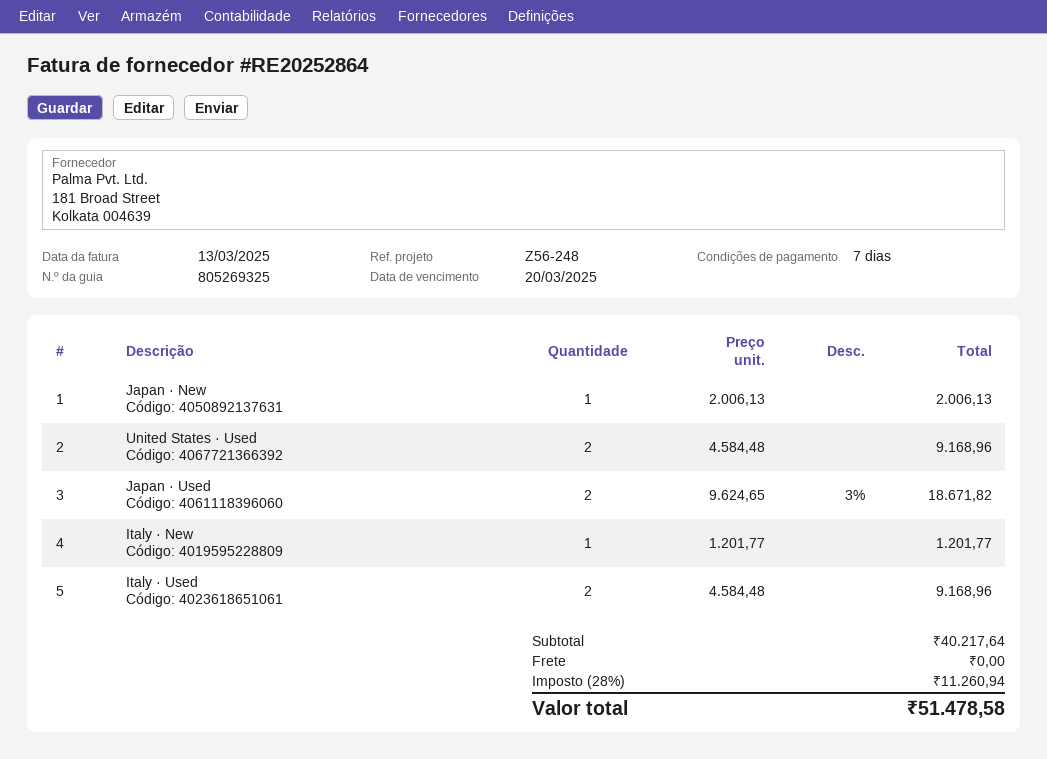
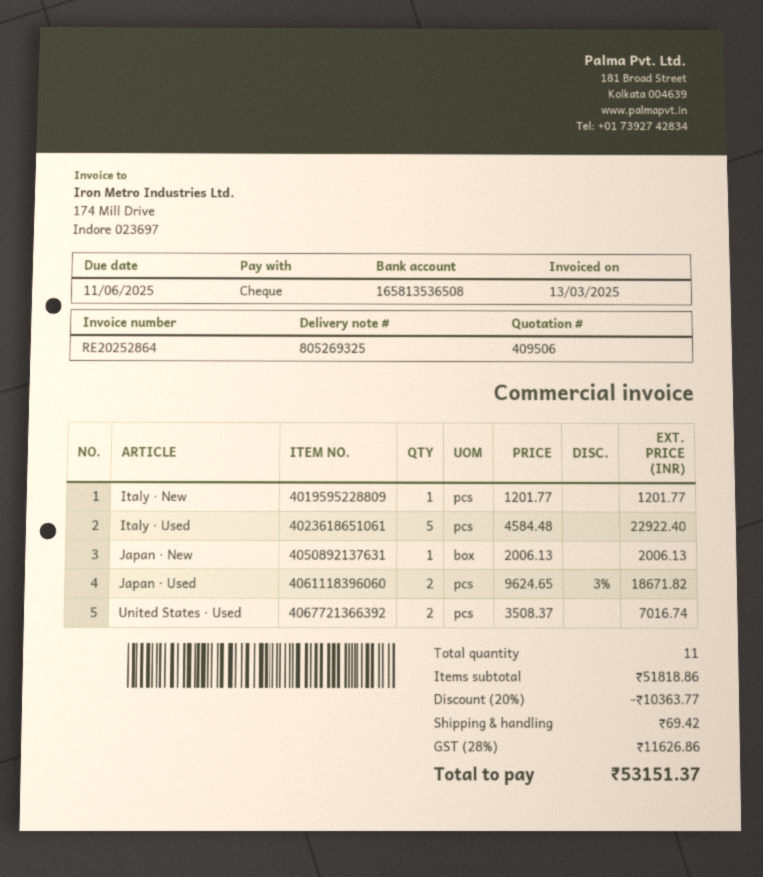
due date: 2025-03-20 -> 2025-06-11
United States · Used: 2 x 4584.48 = 9168.96 -> 2 x 3508.37 = 7016.74
Italy · Used: 2 x 4584.48 = 9168.96 -> 5 x 4584.48 = 22922.40
subtotal: 40217.64 -> 51818.86
discount: none -> 20% = 10363.77
shipping: 0.00 -> 69.42
tax: 28% = 11260.94 -> 28% = 11626.86
total: 51478.58 -> 53151.37

